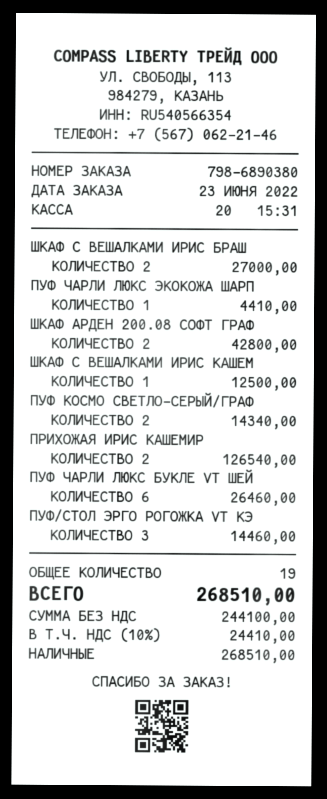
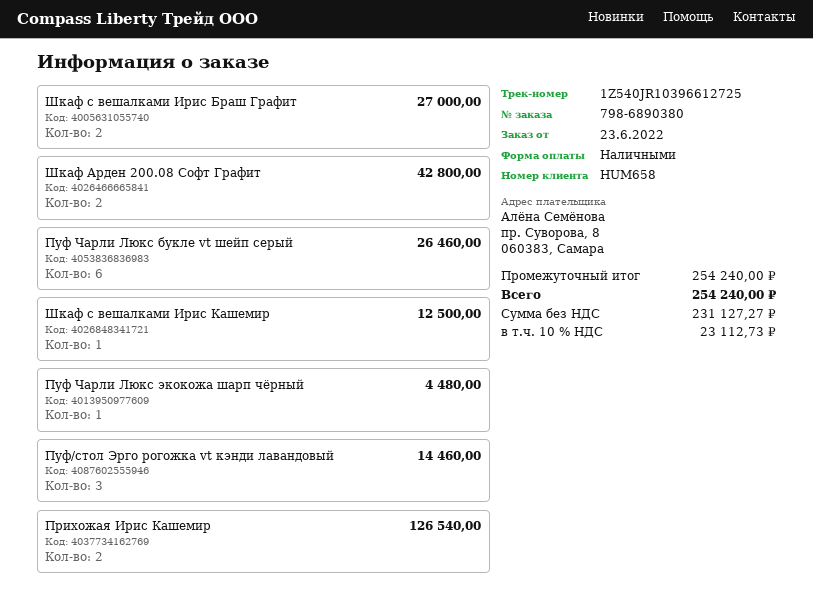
ПУФ ЧАРЛИ ЛЮКС ЭКОКОЖА ШАРП: 1 for 4410.00 -> 1 for 4480.00
ПУФ КОСМО СВЕТЛО-СЕРЫЙ/ГРАФ: 2 for 14340.00 -> none
net: 244100.00 -> 231127.27
tax: 10% = 24410.00 -> 10% = 23112.73
total: 268510.00 -> 254240.00

